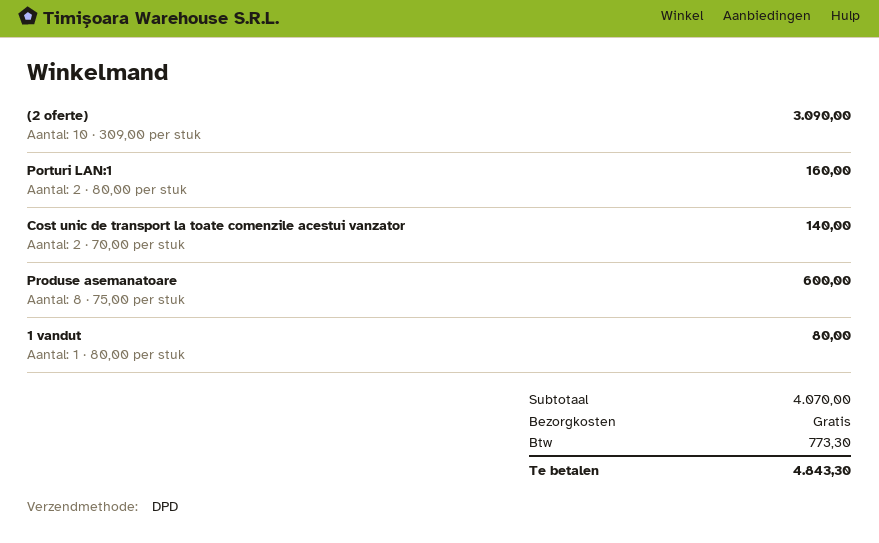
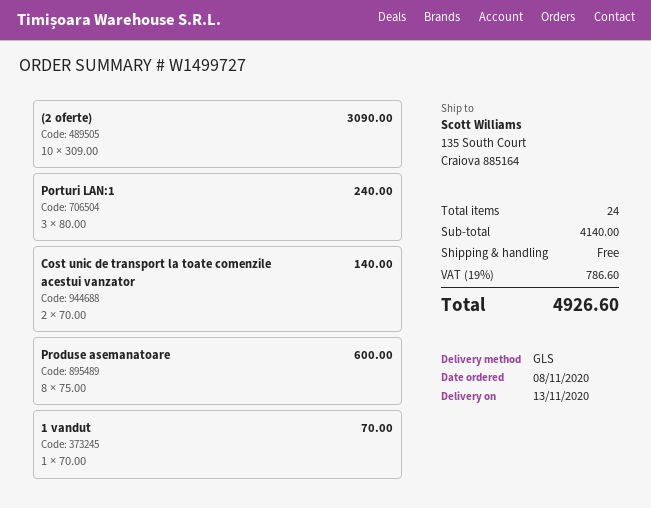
shipping method: DPD -> GLS
Porturi LAN:1: 2 x 80.00 = 160.00 -> 3 x 80.00 = 240.00
1 vandut: 1 x 80.00 = 80.00 -> 1 x 70.00 = 70.00
subtotal: 4070.00 -> 4140.00
tax: 773.30 -> 786.60
total: 4843.30 -> 4926.60

